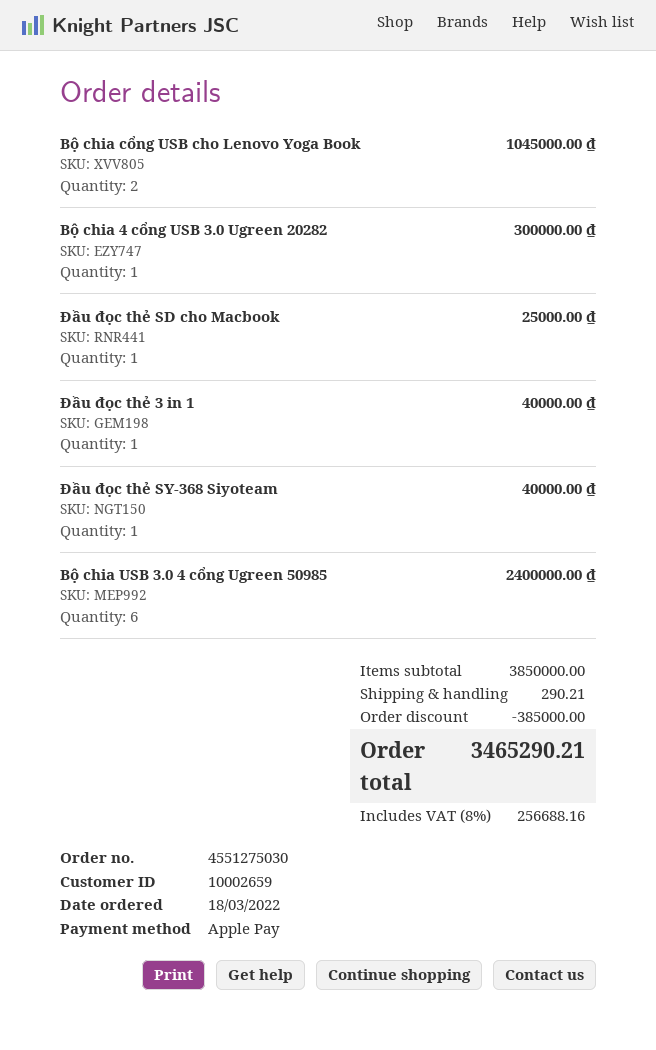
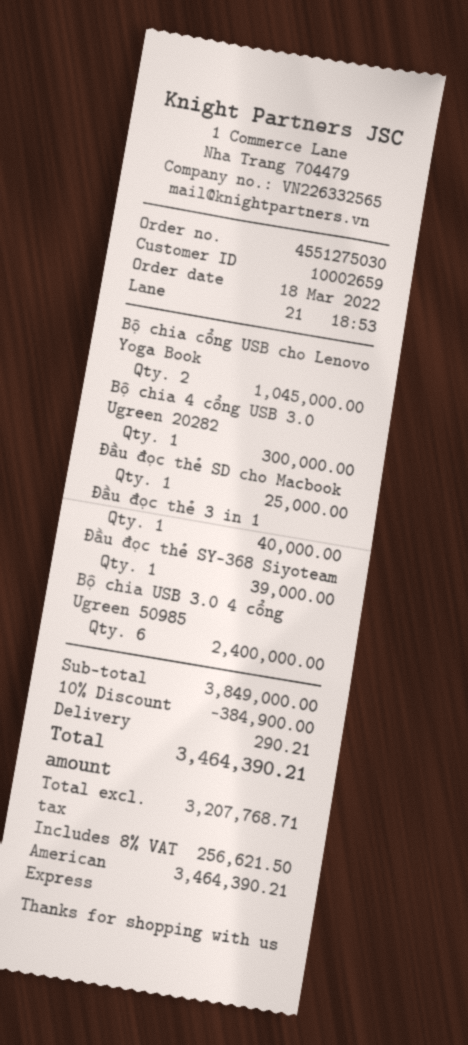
payment method: Apple Pay -> American Express
Đầu đọc thẻ SY-368 Siyoteam: 1 for 40000.00 -> 1 for 39000.00
subtotal: 3850000.00 -> 3849000.00
discount: 385000.00 -> 384900.00
tax: 8% = 256688.16 -> 8% = 256621.50
total: 3465290.21 -> 3464390.21

